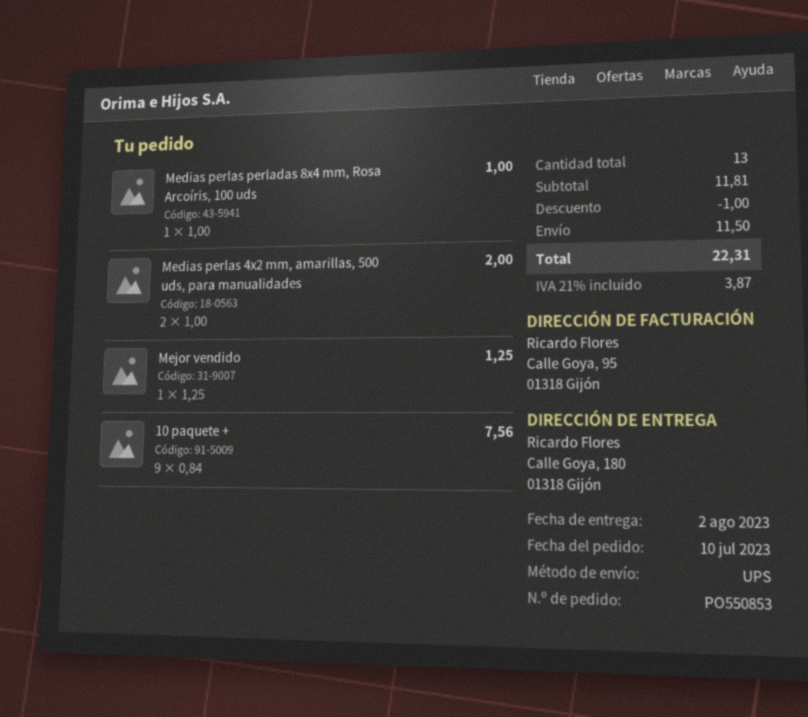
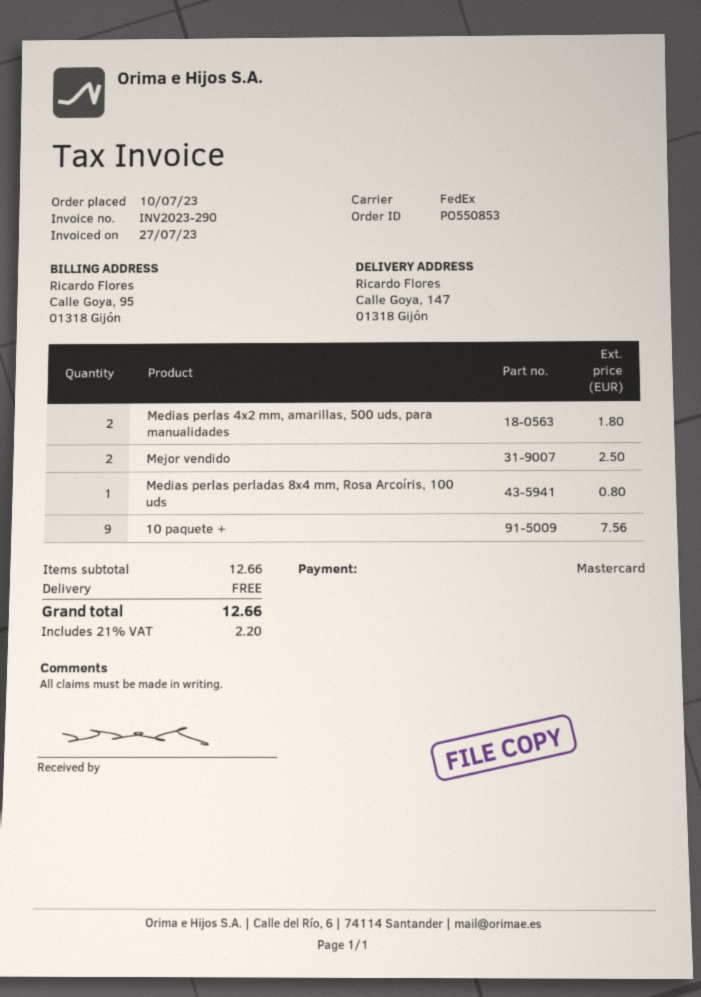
shipping method: UPS -> FedEx
ship to: Calle Goya, 180, 01318 Gijón -> Calle Goya, 147, 01318 Gijón
Medias perlas perladas 8x4 mm, Rosa Arcoíris, 100 uds: 1 for 1.00 -> 1 for 0.80
Medias perlas 4x2 mm, amarillas, 500 uds, para manualidades: 2 for 2.00 -> 2 for 1.80
Mejor vendido: 1 for 1.25 -> 2 for 2.50
subtotal: 11.81 -> 12.66
discount: 1.00 -> none
shipping: 11.50 -> 0.00
tax: 21% = 3.87 -> 21% = 2.20
total: 22.31 -> 12.66

